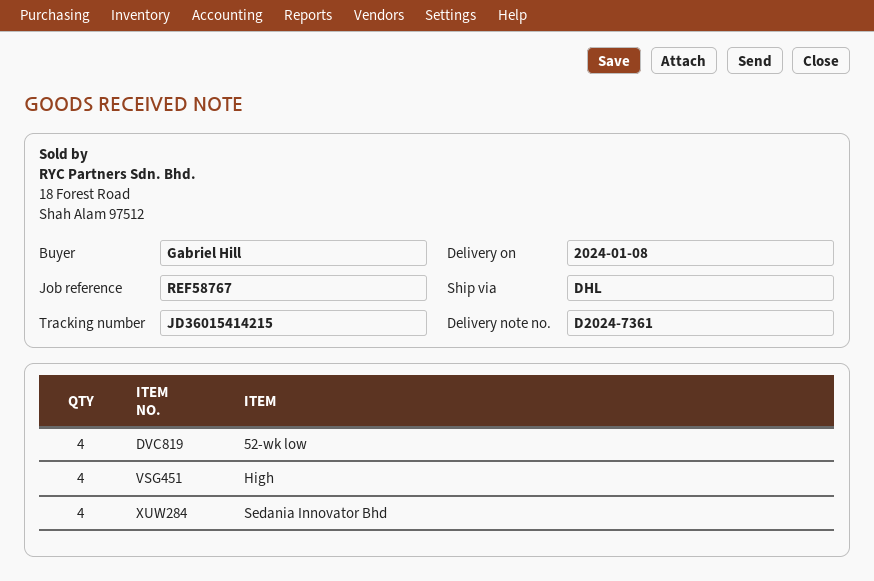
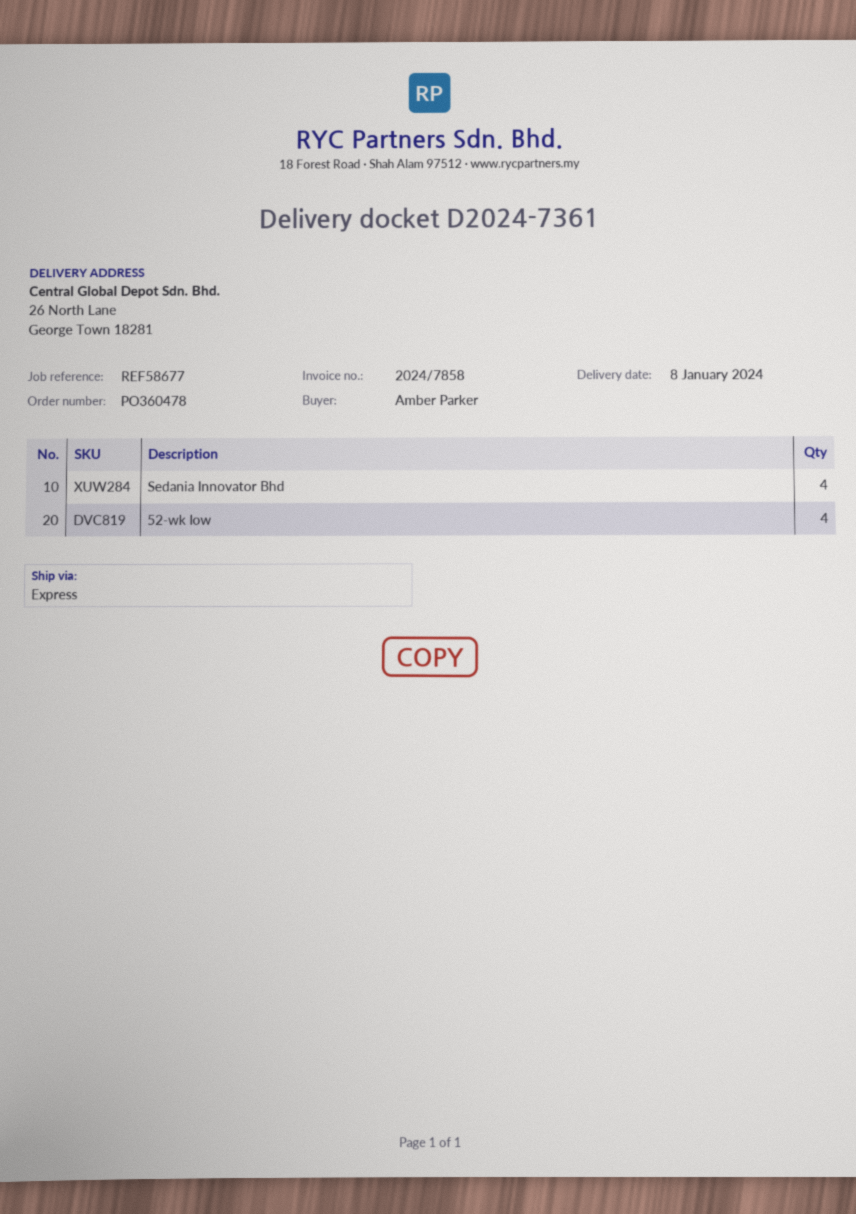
reference: REF58767 -> REF58677
ordered by: Gabriel Hill -> Amber Parker
shipping method: DHL -> express
High: 4 -> none

